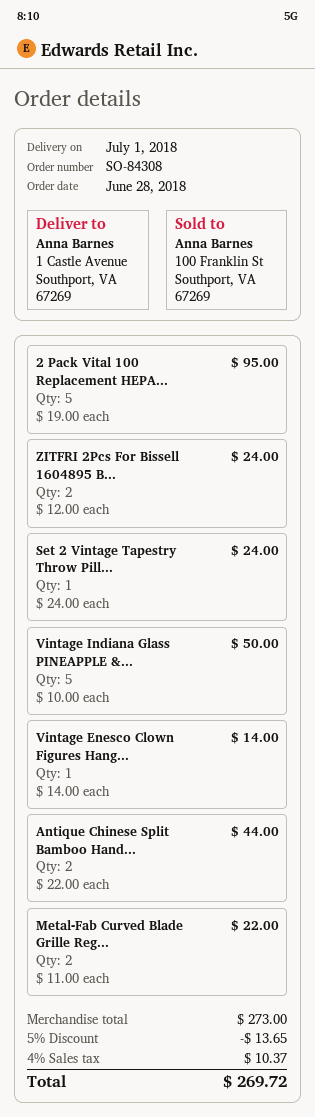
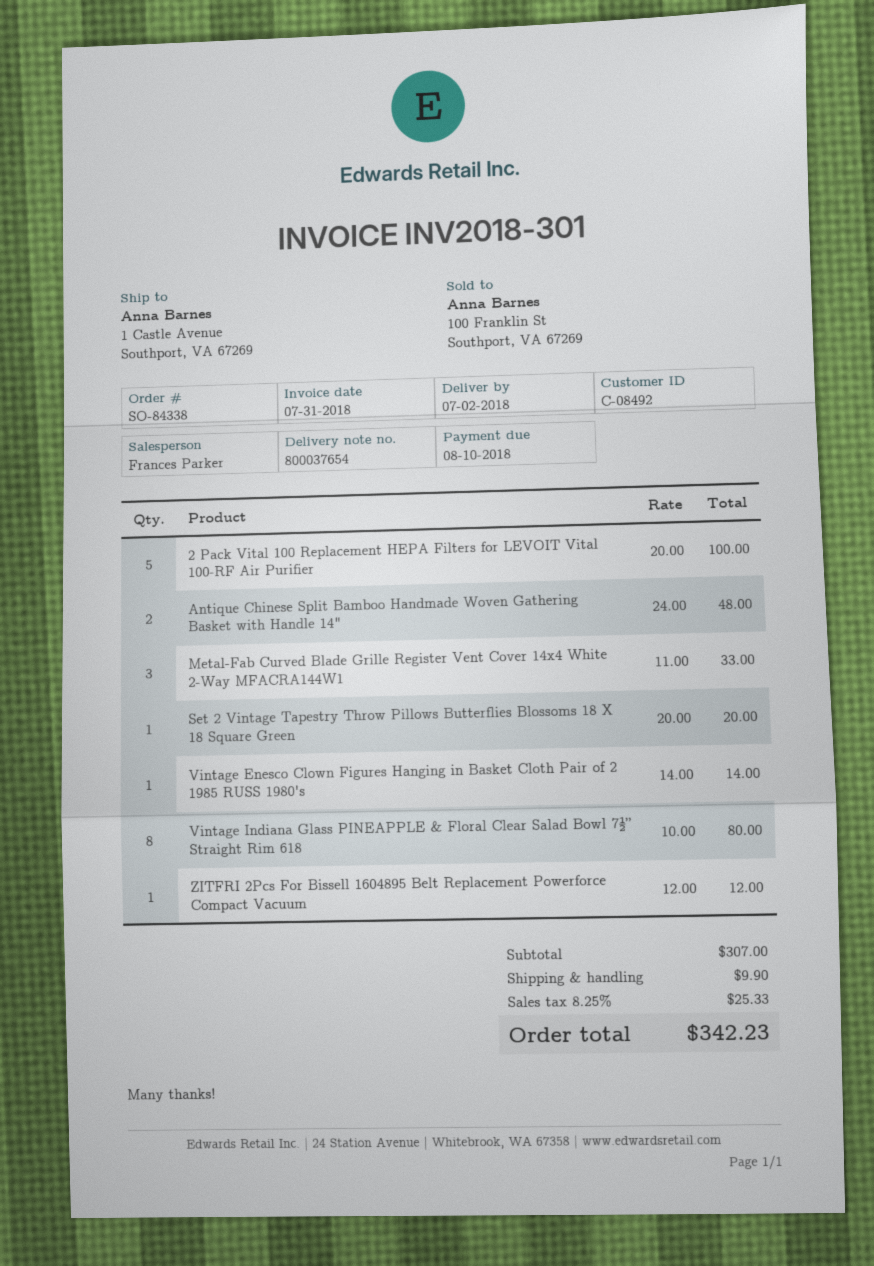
order number: SO-84308 -> SO-84338
delivery date: 2018-07-01 -> 2018-07-02
2 Pack Vital 100 Replacement HEPA...: 5 x 19.00 = 95.00 -> 5 x 20.00 = 100.00
ZITFRI 2Pcs For Bissell 1604895 B...: 2 x 12.00 = 24.00 -> 1 x 12.00 = 12.00
Set 2 Vintage Tapestry Throw Pill...: 1 x 24.00 = 24.00 -> 1 x 20.00 = 20.00
Vintage Indiana Glass PINEAPPLE &...: 5 x 10.00 = 50.00 -> 8 x 10.00 = 80.00
Antique Chinese Split Bamboo Hand...: 2 x 22.00 = 44.00 -> 2 x 24.00 = 48.00
Metal-Fab Curved Blade Grille Reg...: 2 x 11.00 = 22.00 -> 3 x 11.00 = 33.00
subtotal: 273.00 -> 307.00
discount: 5% = 13.65 -> none
shipping: none -> 9.90
tax: 4% = 10.37 -> 8.25% = 25.33
total: 269.72 -> 342.23

